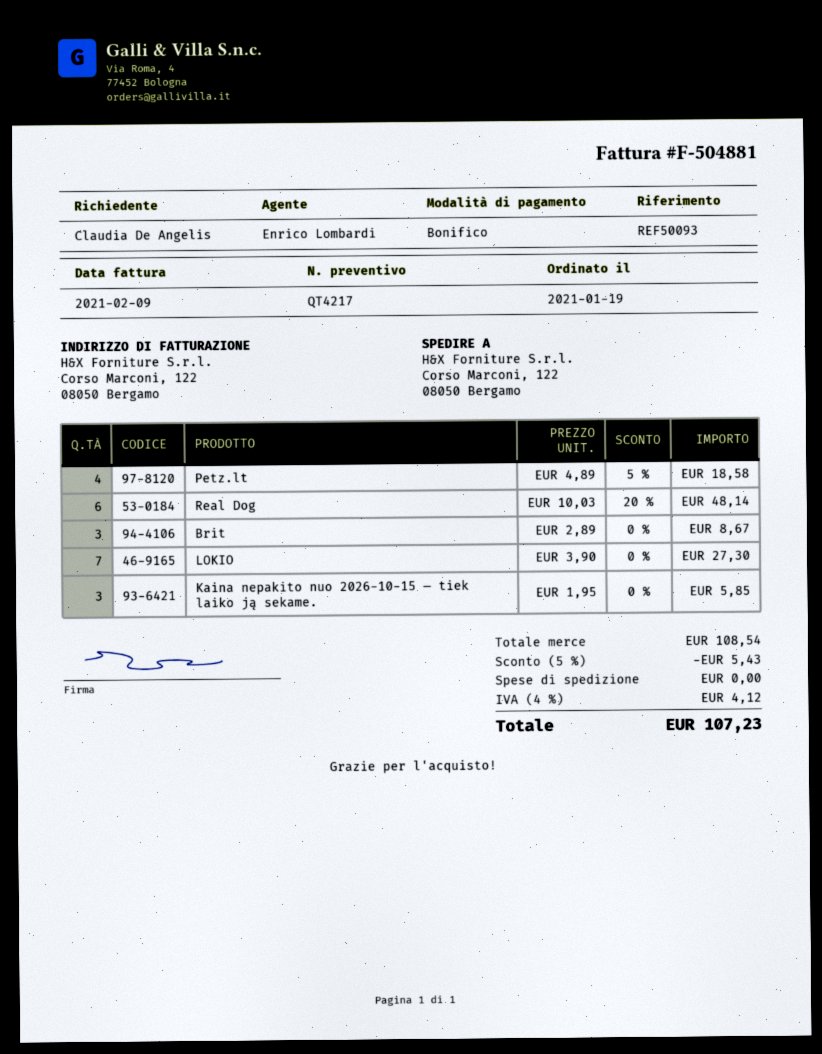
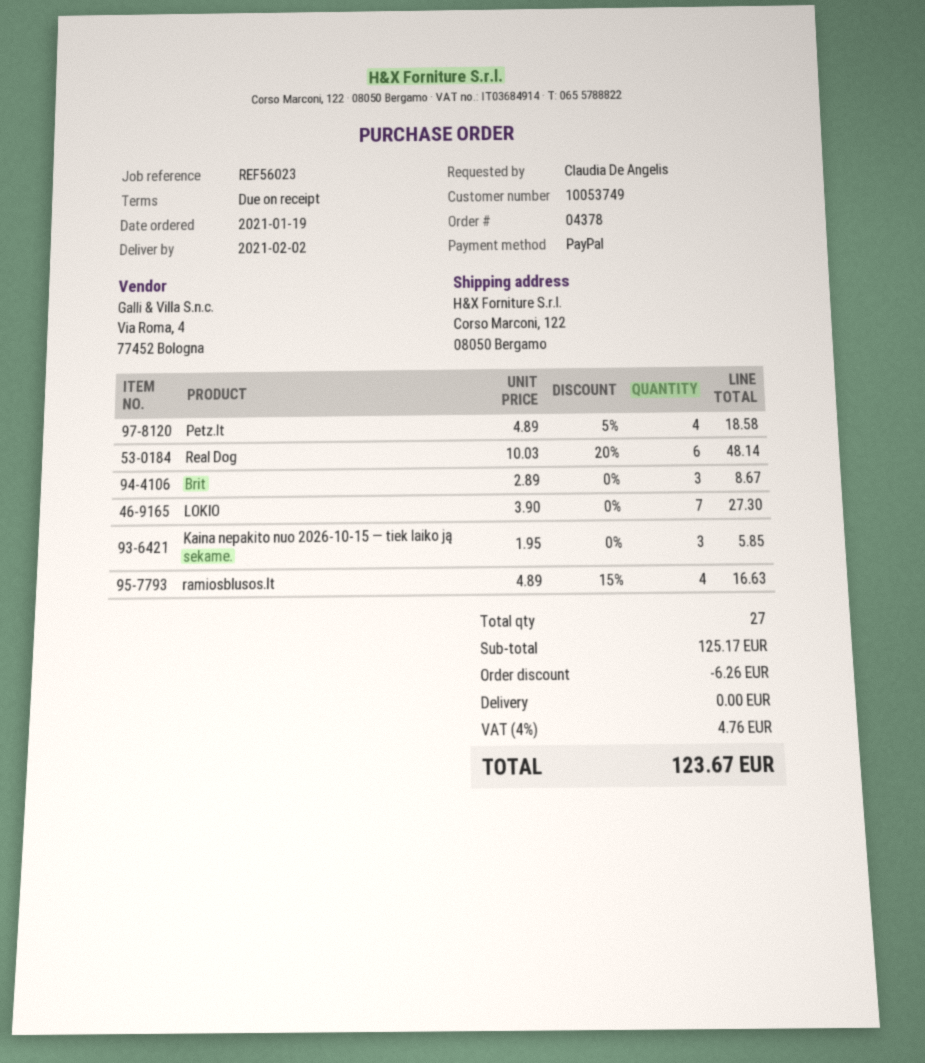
reference: REF50093 -> REF56023
payment method: bank transfer -> PayPal
ramiosblusos.lt: none -> 4 x 4.89 - 15% = 16.63
subtotal: 108.54 -> 125.17
discount: 5.43 -> 6.26
tax: 4% = 4.12 -> 4% = 4.76
total: 107.23 -> 123.67

